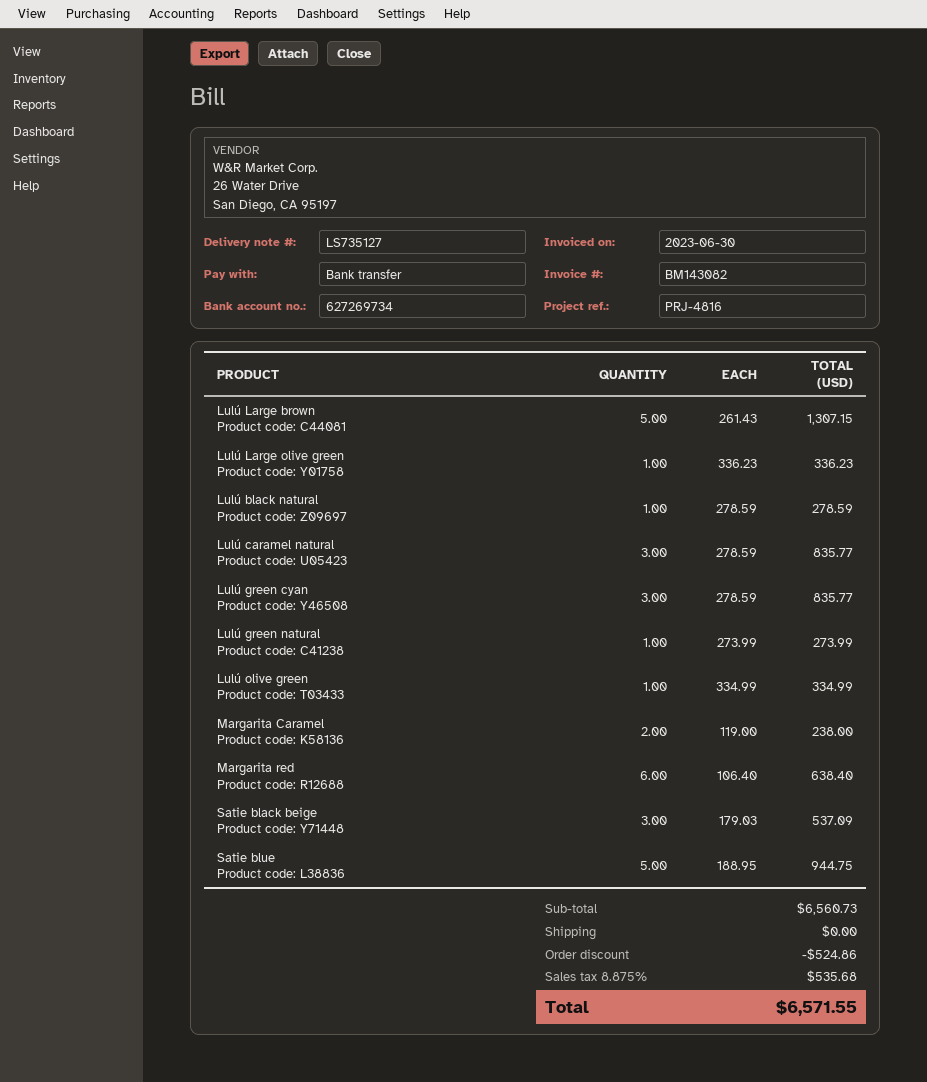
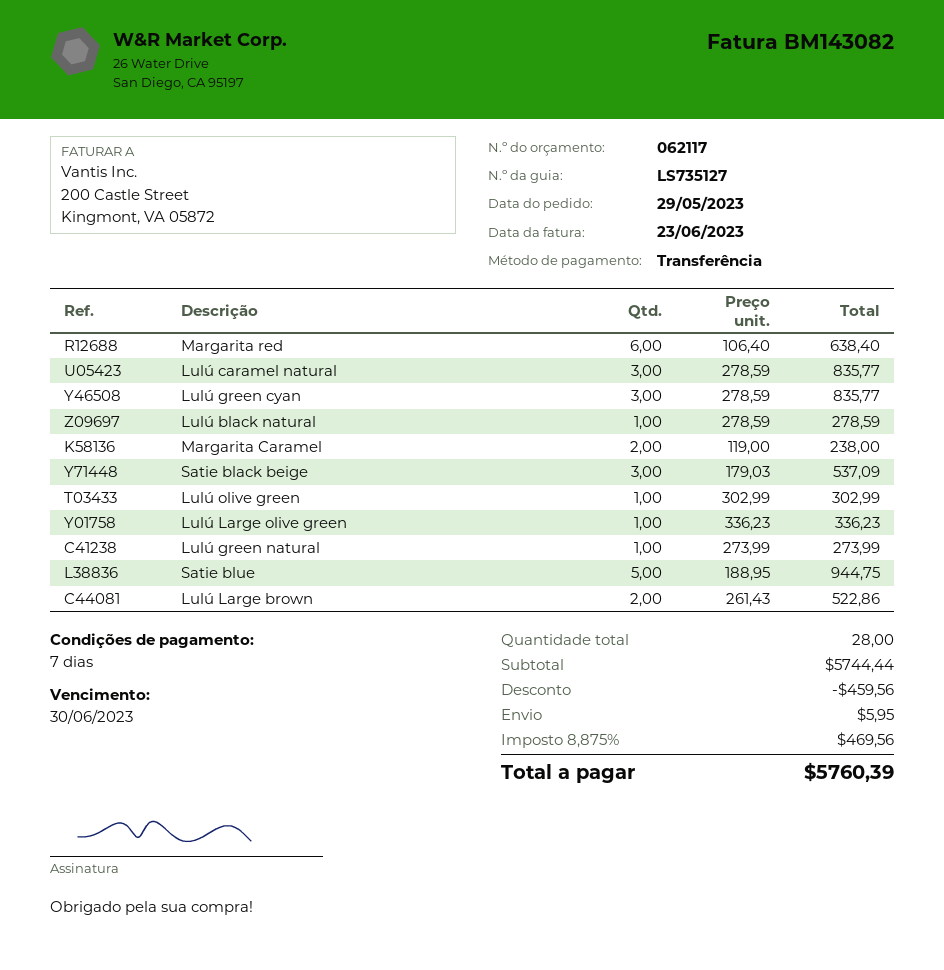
invoice date: 2023-06-30 -> 2023-06-23
Lulú Large brown: 5 x 261.43 = 1307.15 -> 2 x 261.43 = 522.86
Lulú olive green: 1 x 334.99 = 334.99 -> 1 x 302.99 = 302.99
subtotal: 6560.73 -> 5744.44
discount: 524.86 -> 459.56
shipping: 0.00 -> 5.95
tax: 8.875% = 535.68 -> 8.875% = 469.56
total: 6571.55 -> 5760.39

